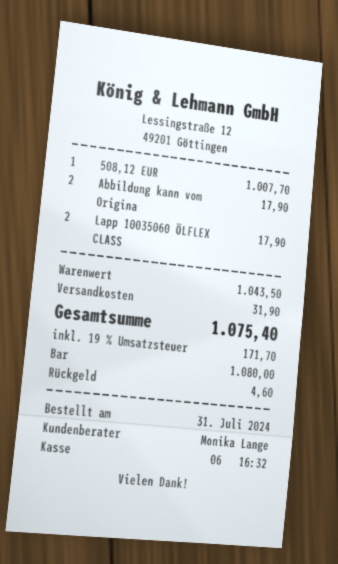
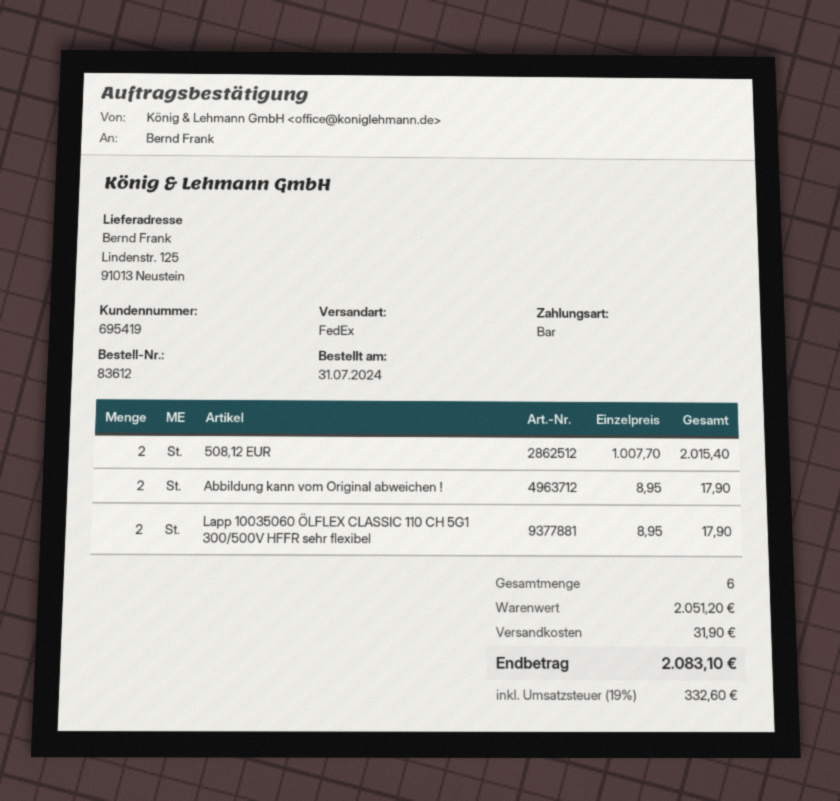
508,12 EUR: 1 for 1007.70 -> 2 for 2015.40
subtotal: 1043.50 -> 2051.20
tax: 19% = 171.70 -> 19% = 332.60
total: 1075.40 -> 2083.10

